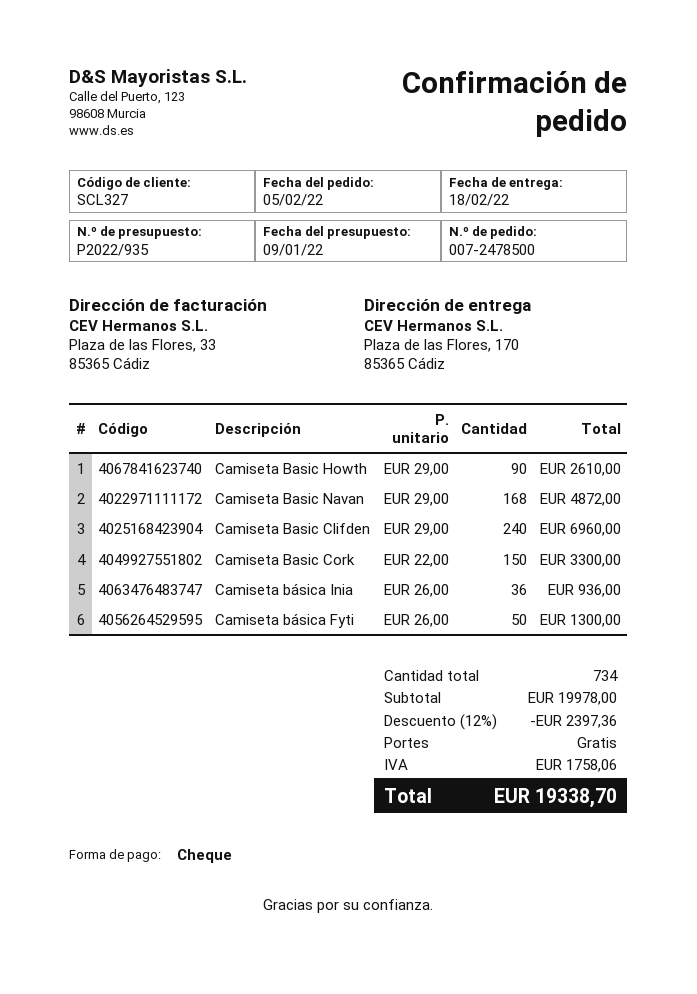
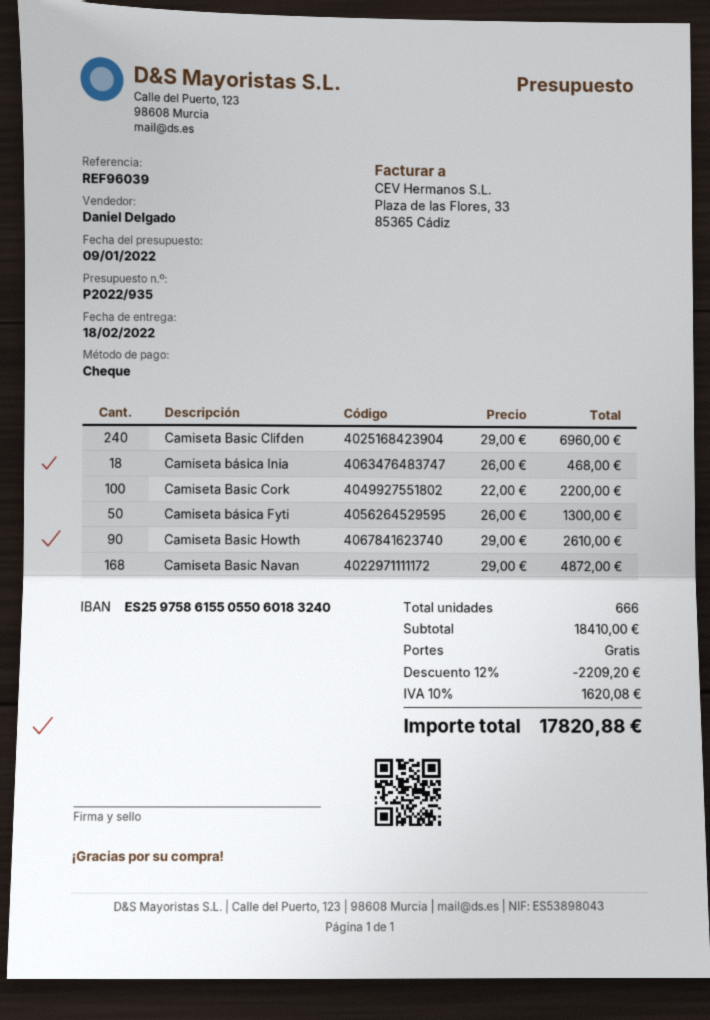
Camiseta Basic Cork: 150 x 22.00 = 3300.00 -> 100 x 22.00 = 2200.00
Camiseta básica Inia: 36 x 26.00 = 936.00 -> 18 x 26.00 = 468.00
total quantity: 734 -> 666
subtotal: 19978.00 -> 18410.00
discount: 12% = 2397.36 -> 12% = 2209.20
tax: 1758.06 -> 1620.08
total: 19338.70 -> 17820.88

